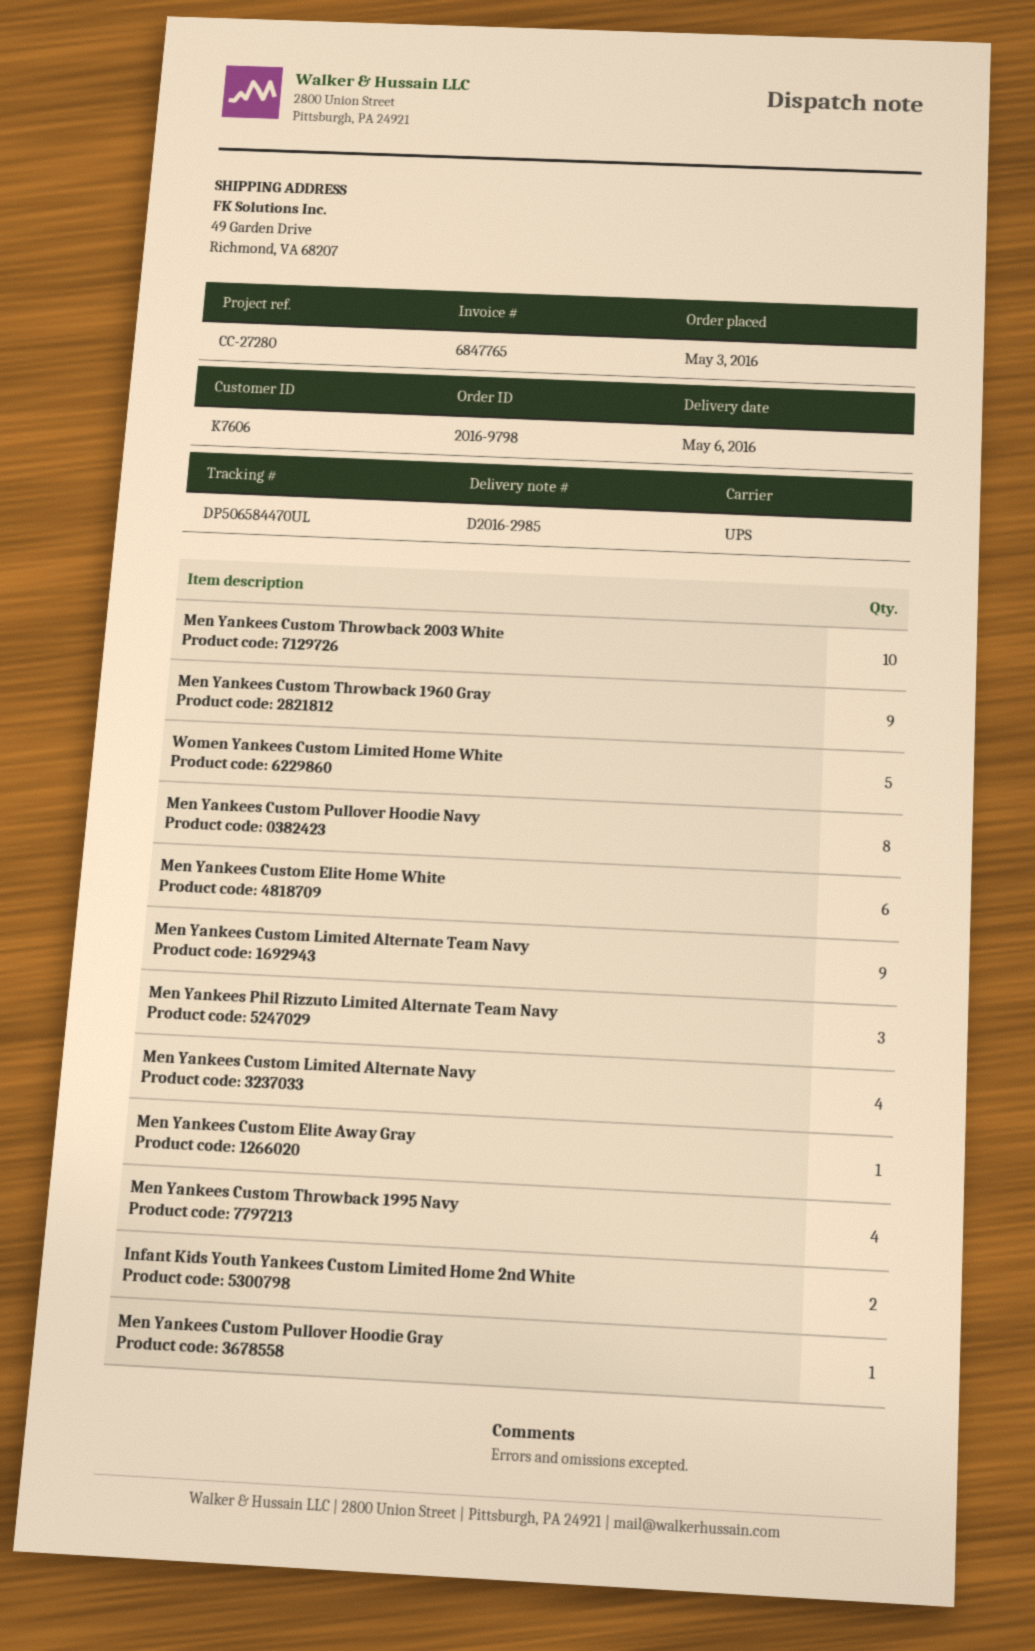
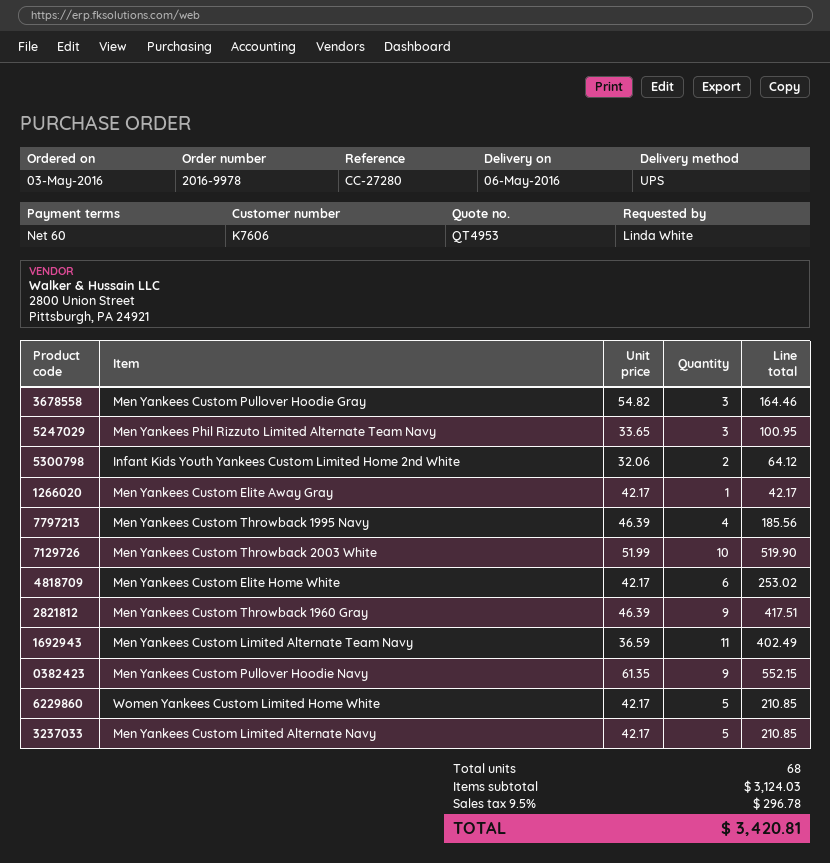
order number: 2016-9798 -> 2016-9978
Men Yankees Custom Pullover Hoodie Navy: 8 -> 9
Men Yankees Custom Limited Alternate Team Navy: 9 -> 11
Men Yankees Custom Limited Alternate Navy: 4 -> 5
Men Yankees Custom Pullover Hoodie Gray: 1 -> 3

